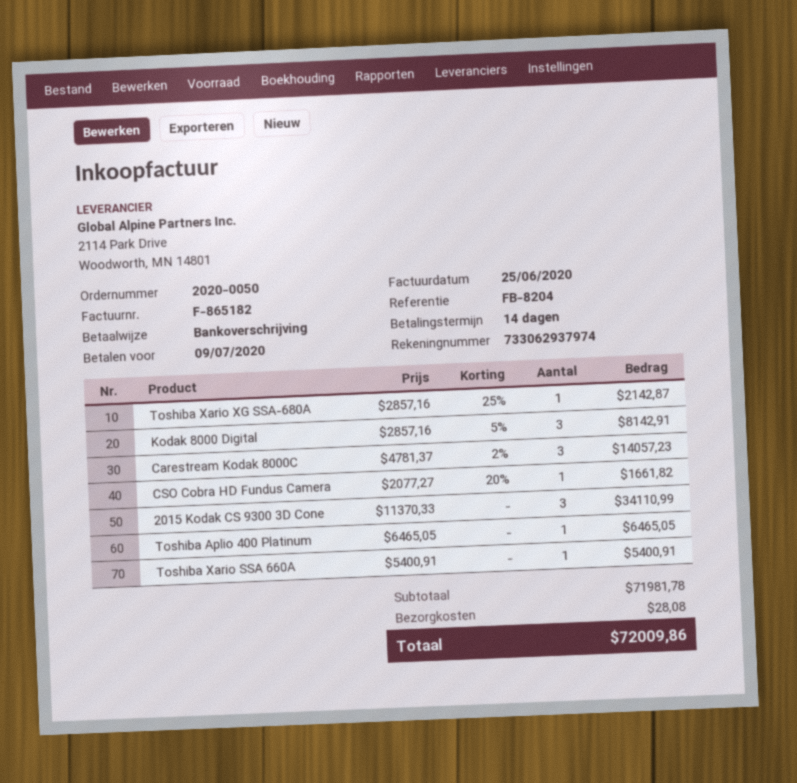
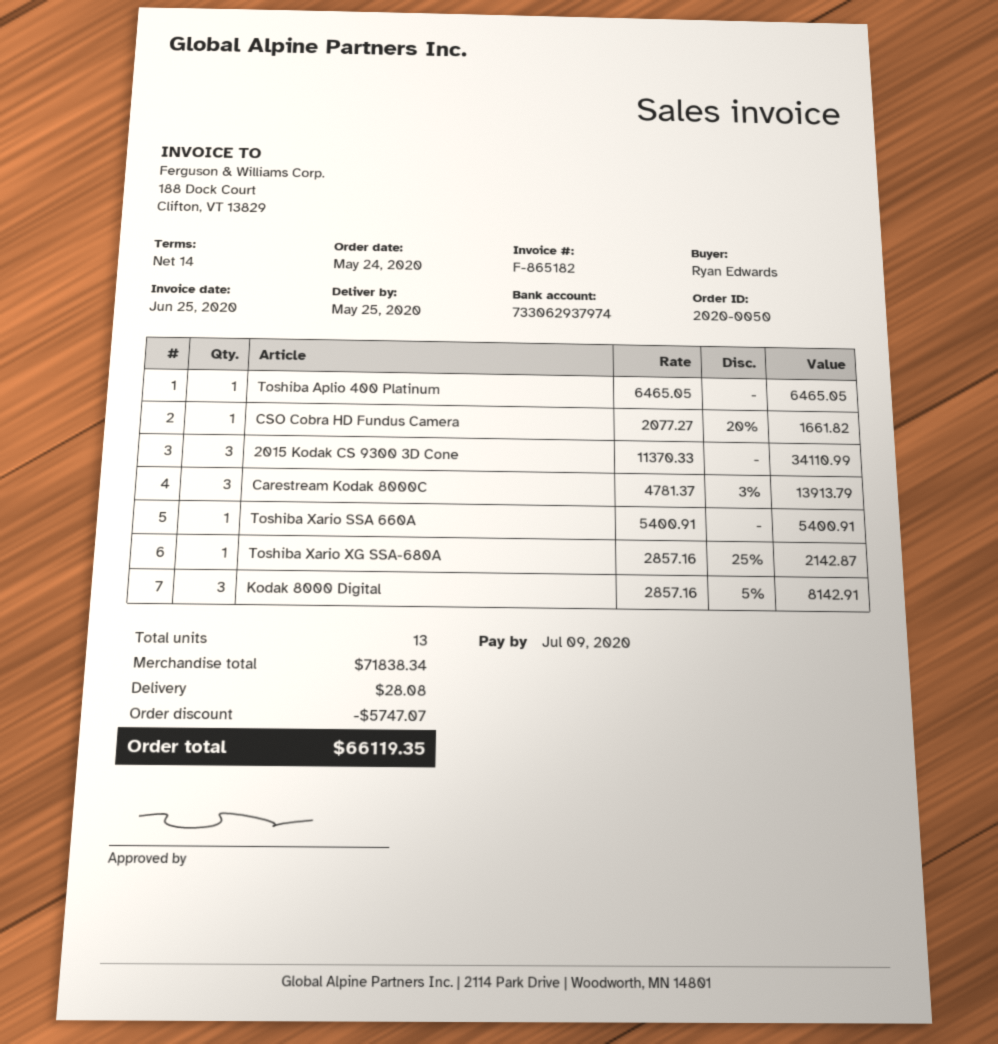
Carestream Kodak 8000C: 3 x 4781.37 - 2% = 14057.23 -> 3 x 4781.37 - 3% = 13913.79
subtotal: 71981.78 -> 71838.34
discount: none -> 5747.07
total: 72009.86 -> 66119.35

